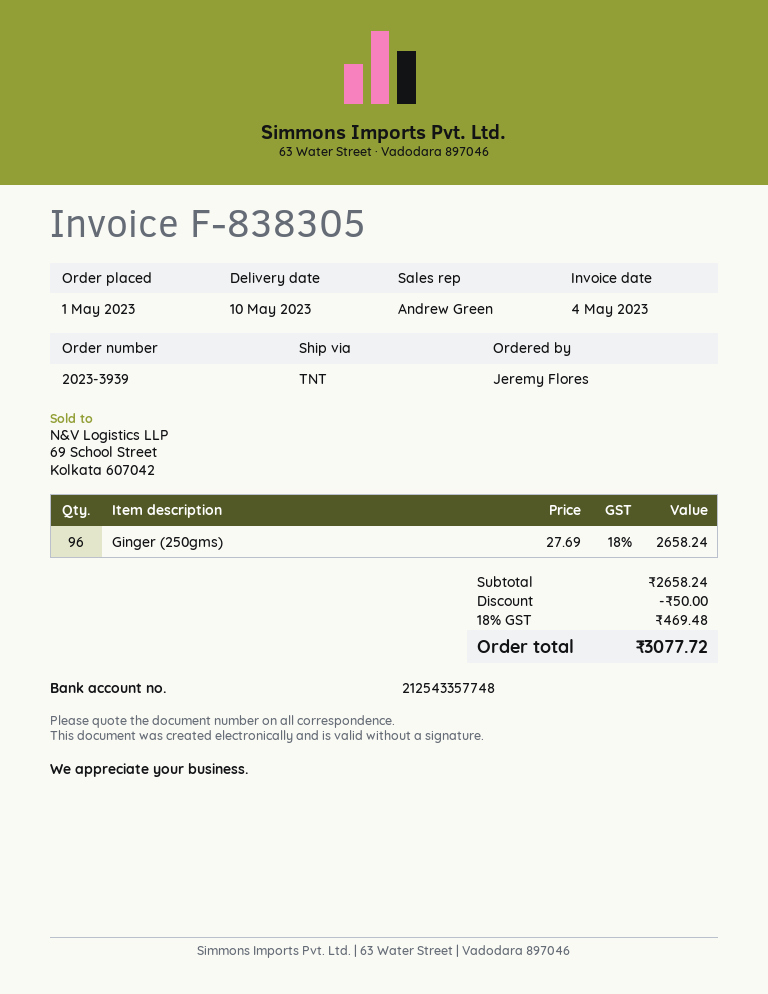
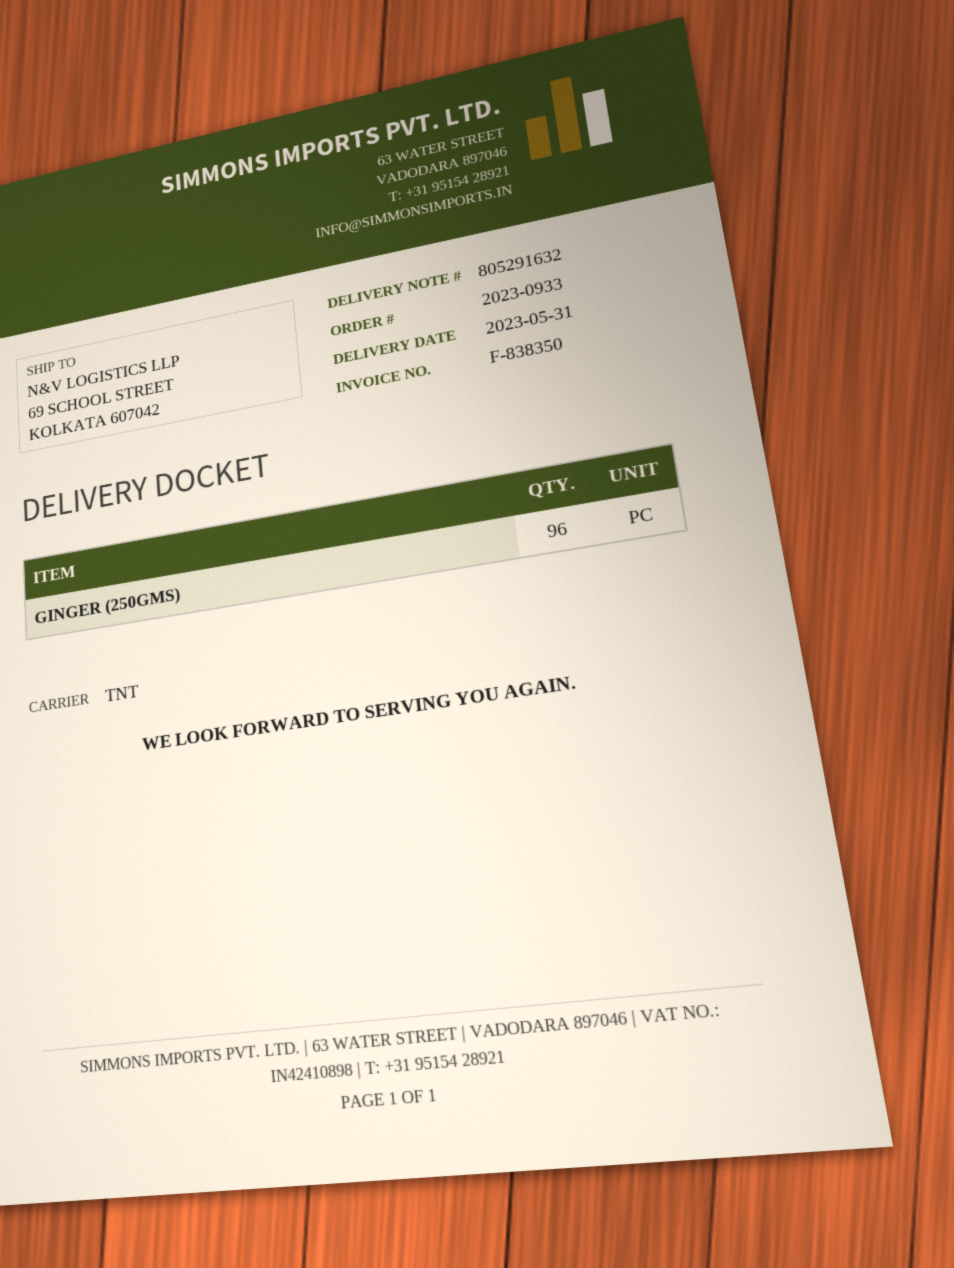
order number: 2023-3939 -> 2023-0933
delivery date: 2023-05-10 -> 2023-05-31
invoice number: F-838305 -> F-838350

